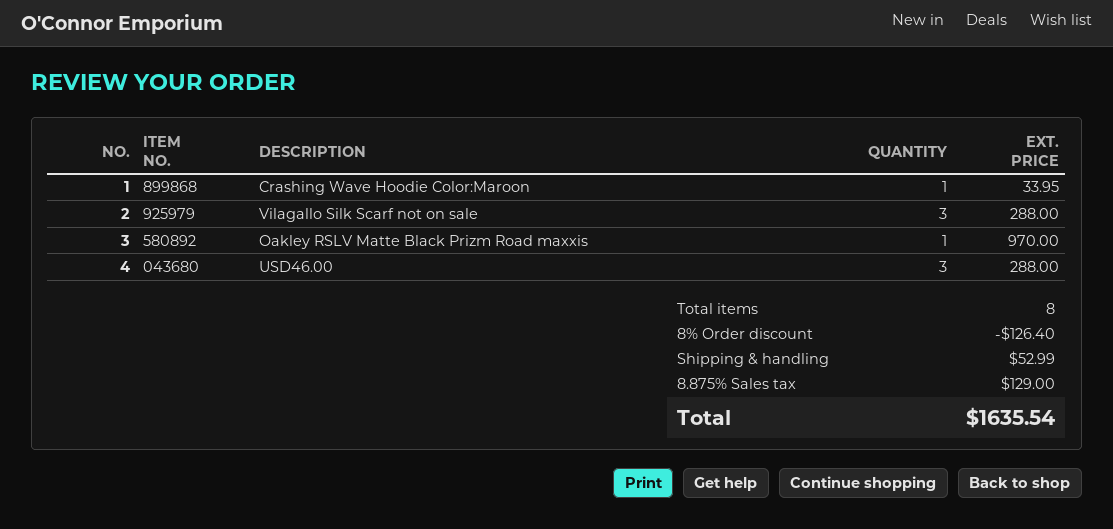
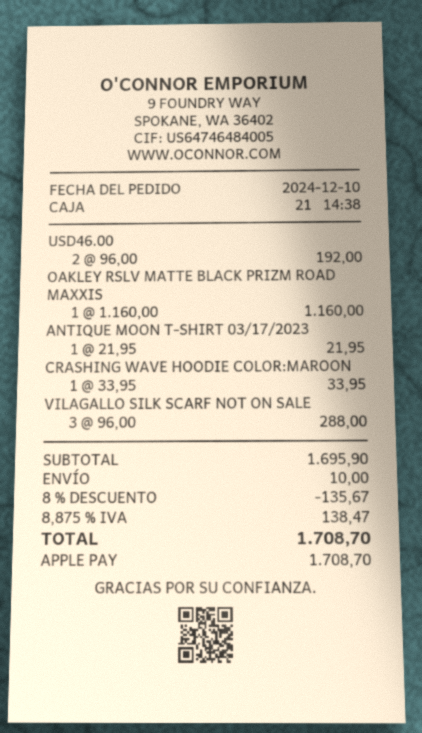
Oakley RSLV Matte Black Prizm Road maxxis: 1 for 970.00 -> 1 for 1160.00
USD46.00: 3 for 288.00 -> 2 for 192.00
ANTIQUE MOON T-SHIRT 03/17/2023: none -> 1 for 21.95
discount: 8% = 126.40 -> 8% = 135.67
shipping: 52.99 -> 10.00
tax: 8.875% = 129.00 -> 8.875% = 138.47
total: 1635.54 -> 1708.70

